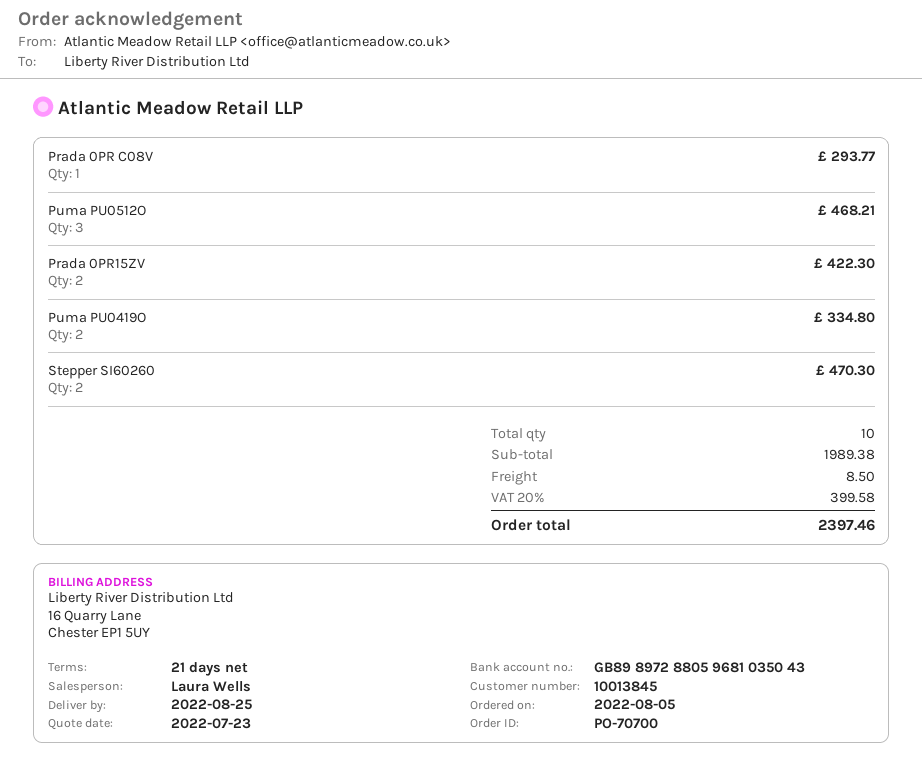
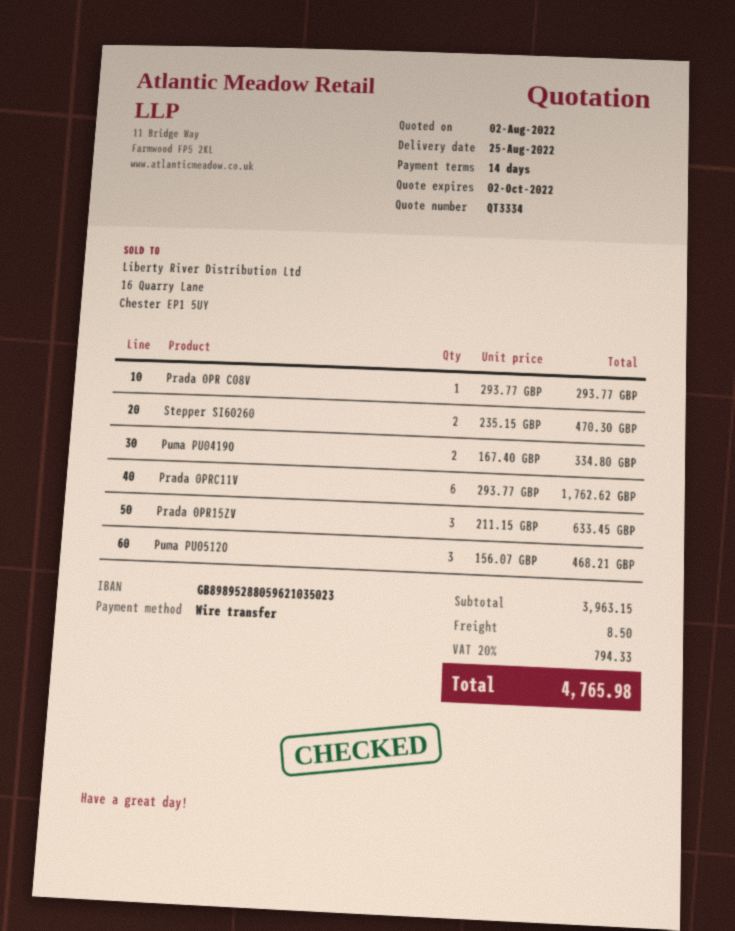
quote date: 2022-07-23 -> 2022-08-02
payment terms: 21 days -> 14 days
bank account: GB89897288059681035043 -> GB89895288059621035023
Prada 0PR15ZV: 2 for 422.30 -> 3 for 633.45
Prada 0PRC11V: none -> 6 for 1762.62
subtotal: 1989.38 -> 3963.15
tax: 20% = 399.58 -> 20% = 794.33
total: 2397.46 -> 4765.98

